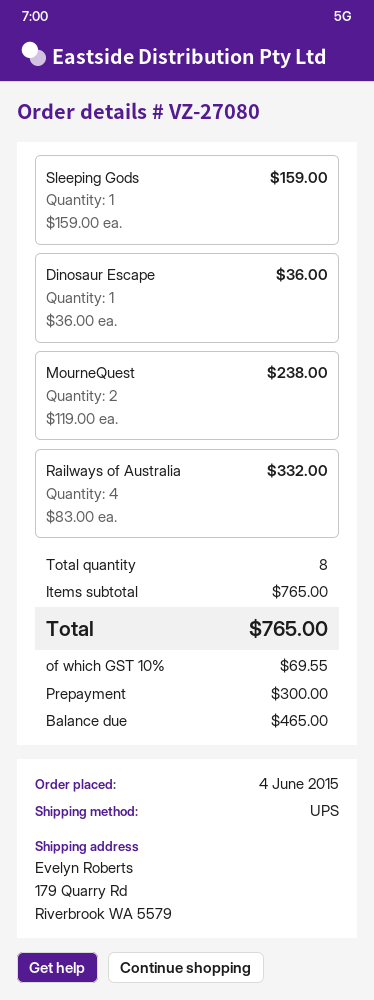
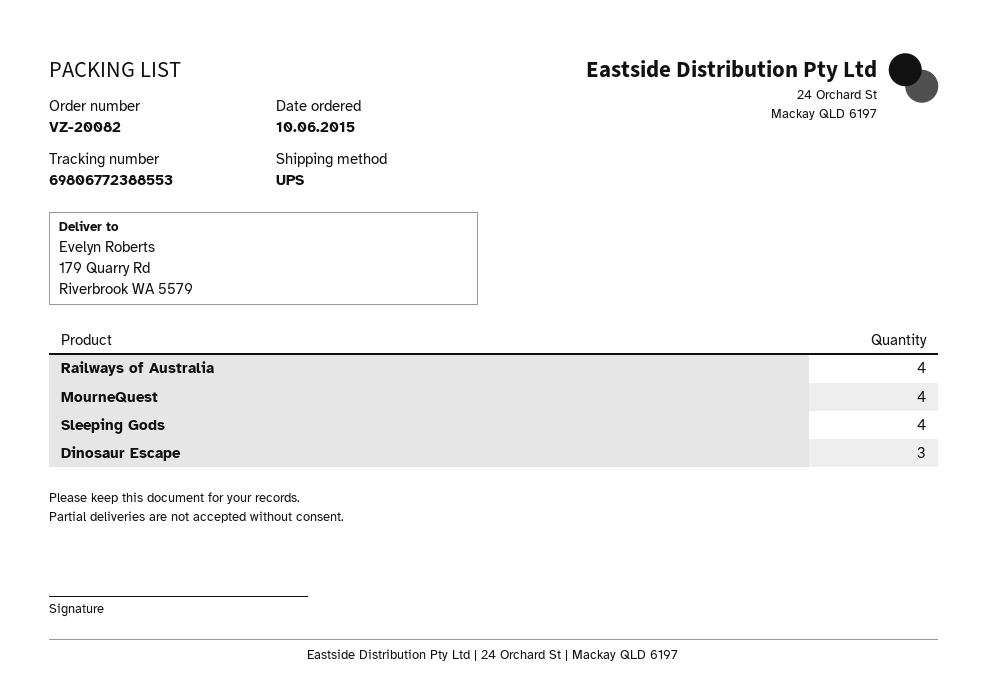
order number: VZ-27080 -> VZ-20082
order date: 2015-06-04 -> 2015-06-10
Sleeping Gods: 1 -> 4
Dinosaur Escape: 1 -> 3
MourneQuest: 2 -> 4

